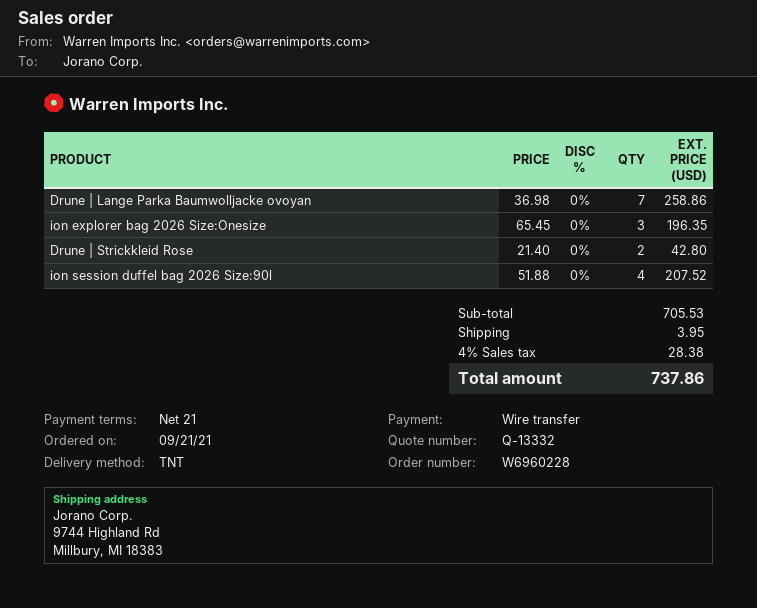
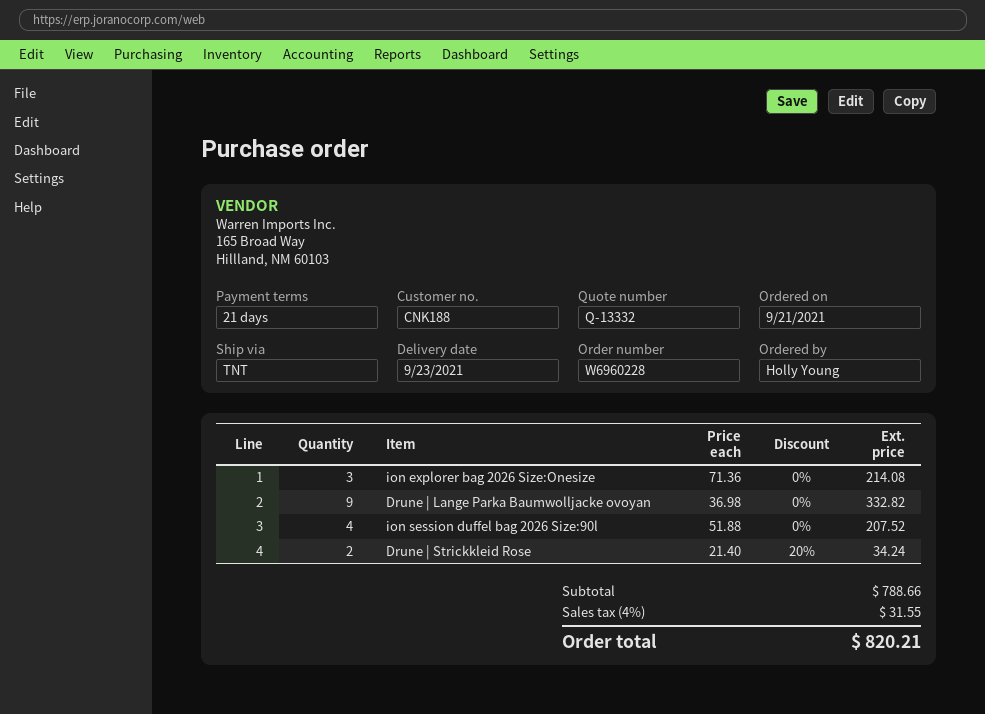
Drune | Lange Parka Baumwolljacke ovoyan: 7 x 36.98 = 258.86 -> 9 x 36.98 = 332.82
ion explorer bag 2026 Size:Onesize: 3 x 65.45 = 196.35 -> 3 x 71.36 = 214.08
Drune | Strickkleid Rose: 2 x 21.40 = 42.80 -> 2 x 21.40 - 20% = 34.24
subtotal: 705.53 -> 788.66
shipping: 3.95 -> none
tax: 4% = 28.38 -> 4% = 31.55
total: 737.86 -> 820.21

